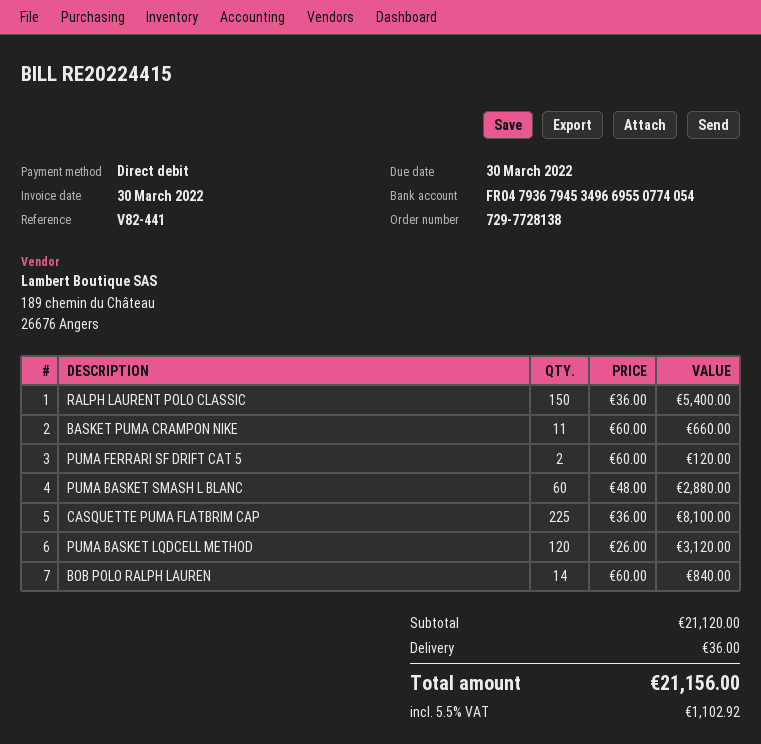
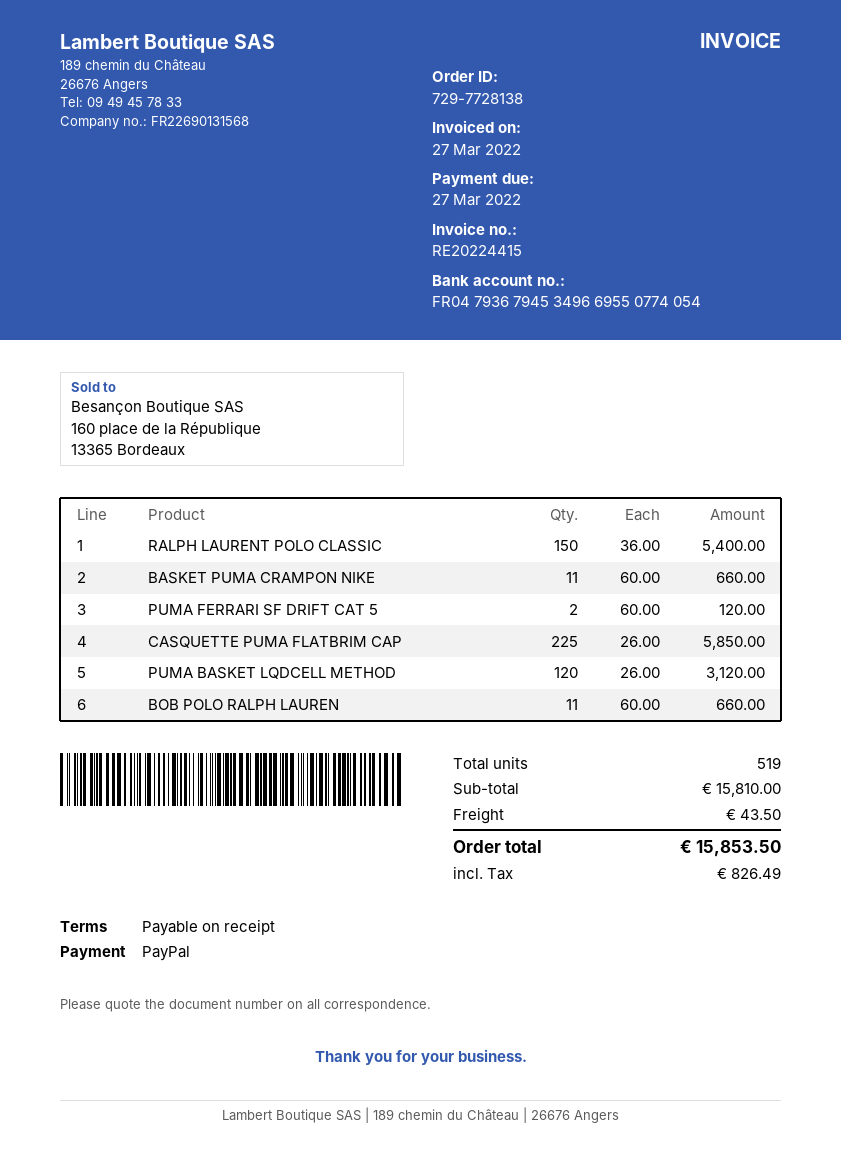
invoice date: 2022-03-30 -> 2022-03-27
due date: 2022-03-30 -> 2022-03-27
payment method: direct debit -> PayPal
PUMA BASKET SMASH L BLANC: 60 x 48.00 = 2880.00 -> none
CASQUETTE PUMA FLATBRIM CAP: 225 x 36.00 = 8100.00 -> 225 x 26.00 = 5850.00
BOB POLO RALPH LAUREN: 14 x 60.00 = 840.00 -> 11 x 60.00 = 660.00
subtotal: 21120.00 -> 15810.00
shipping: 36.00 -> 43.50
tax: 1102.92 -> 826.49
total: 21156.00 -> 15853.50

